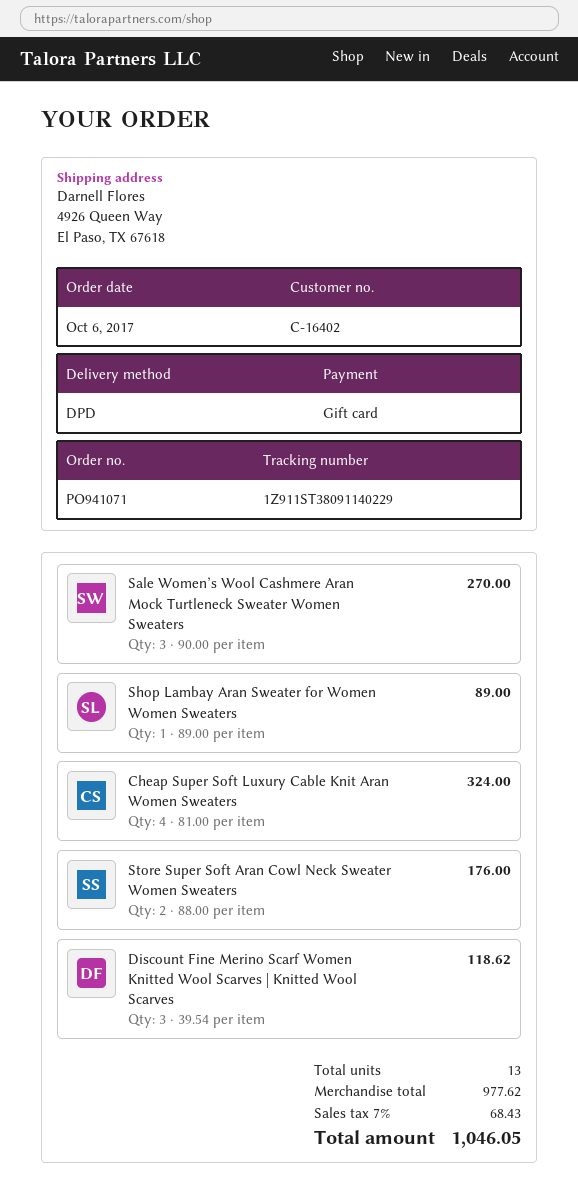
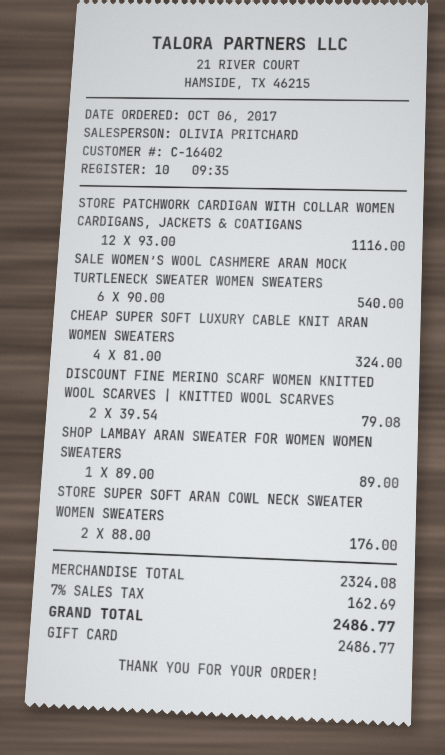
Sale Women’s Wool Cashmere Aran Mock Turtleneck Sweater Women Sweaters: 3 x 90.00 = 270.00 -> 6 x 90.00 = 540.00
Discount Fine Merino Scarf Women Knitted Wool Scarves | Knitted Wool Scarves: 3 x 39.54 = 118.62 -> 2 x 39.54 = 79.08
STORE PATCHWORK CARDIGAN WITH COLLAR WOMEN CARDIGANS, JACKETS & COATIGANS: none -> 12 x 93.00 = 1116.00
subtotal: 977.62 -> 2324.08
tax: 7% = 68.43 -> 7% = 162.69
total: 1046.05 -> 2486.77

